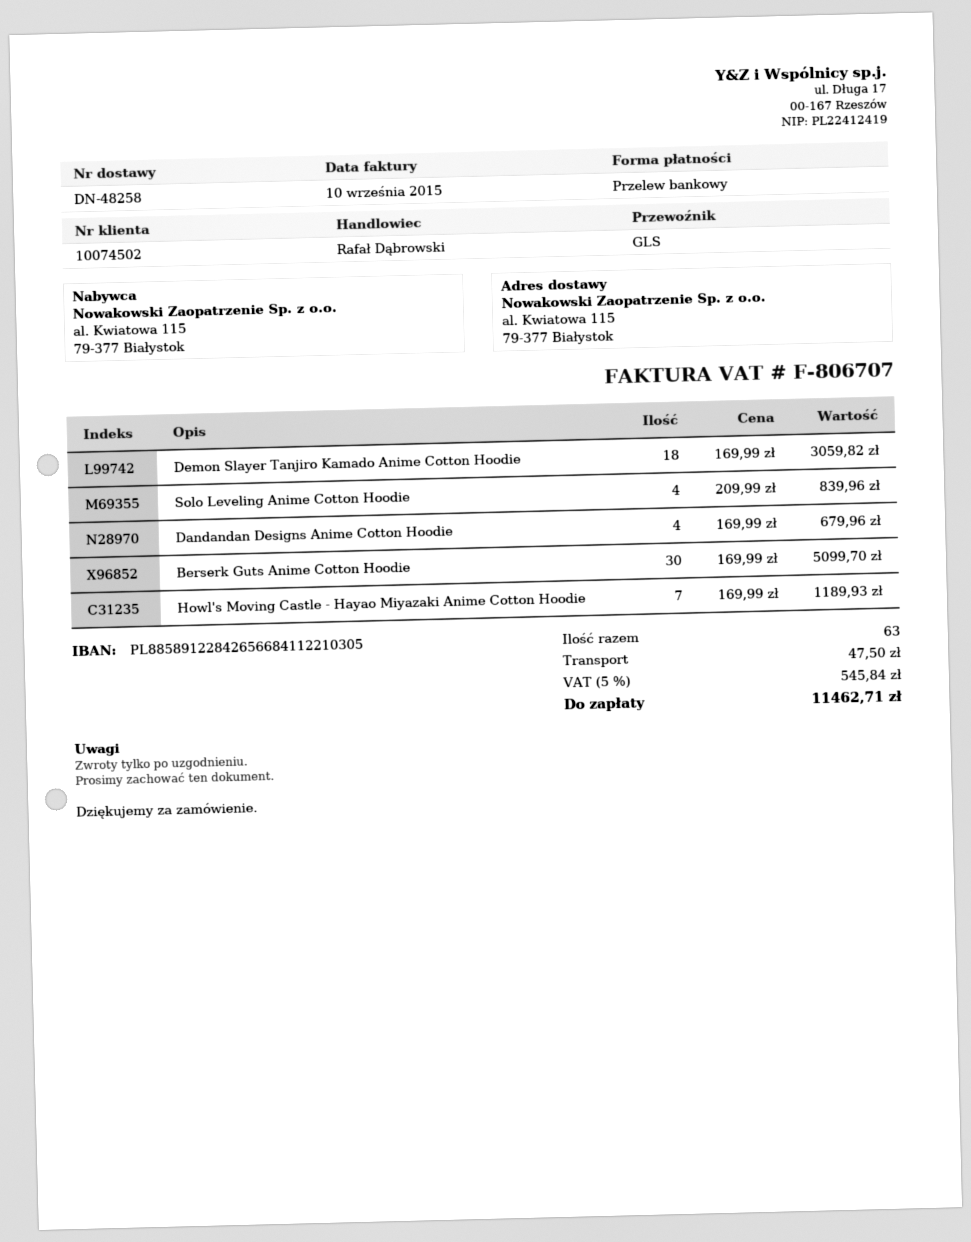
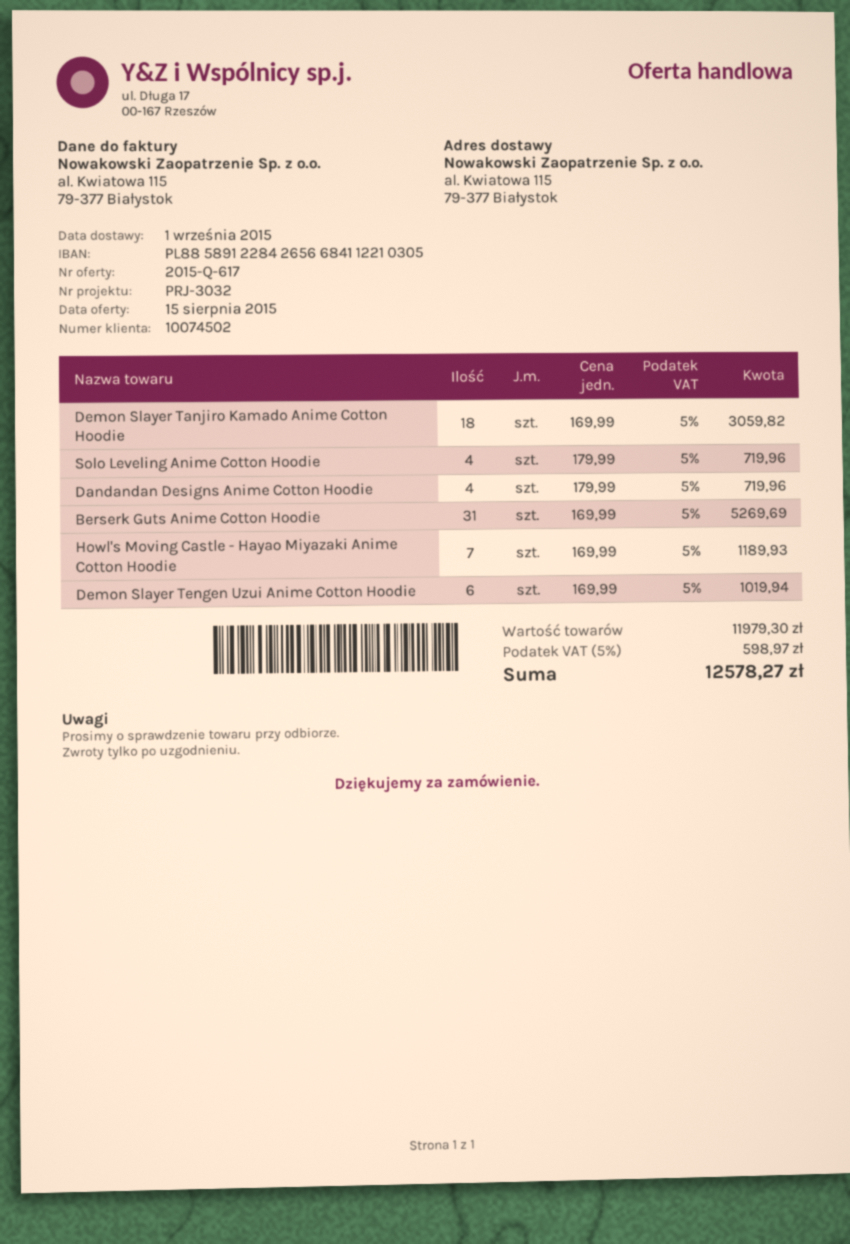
Solo Leveling Anime Cotton Hoodie: 4 x 209.99 = 839.96 -> 4 x 179.99 = 719.96
Dandandan Designs Anime Cotton Hoodie: 4 x 169.99 = 679.96 -> 4 x 179.99 = 719.96
Berserk Guts Anime Cotton Hoodie: 30 x 169.99 = 5099.70 -> 31 x 169.99 = 5269.69
Demon Slayer Tengen Uzui Anime Cotton Hoodie: none -> 6 x 169.99 = 1019.94
shipping: 47.50 -> none
tax: 5% = 545.84 -> 5% = 598.97
total: 11462.71 -> 12578.27

